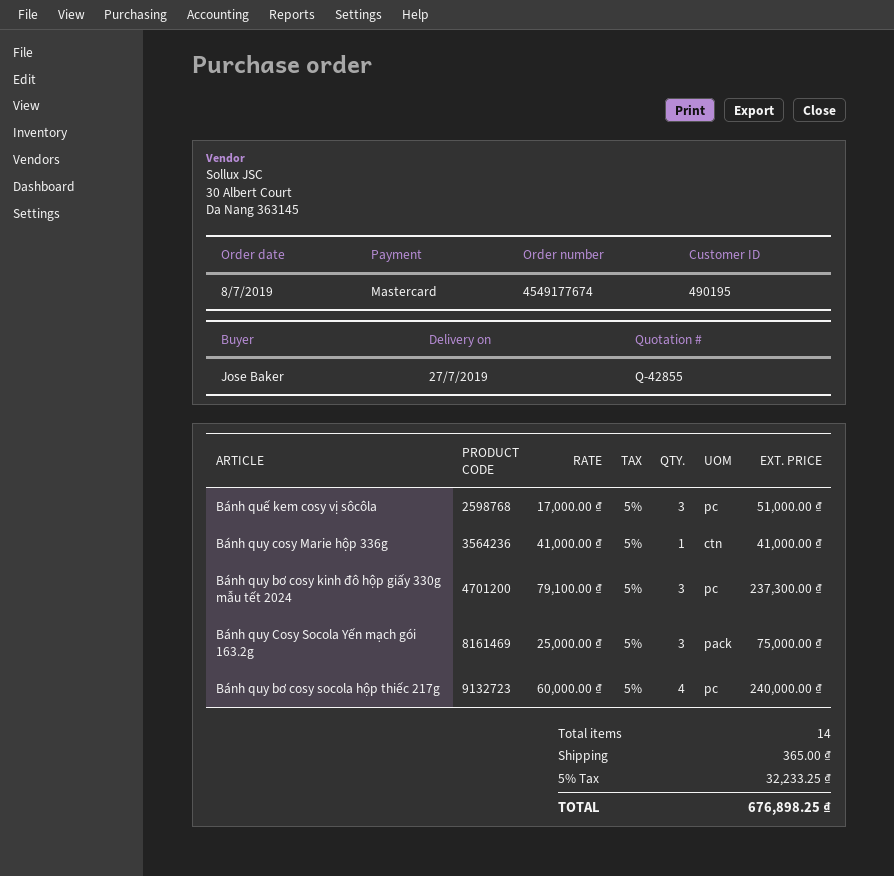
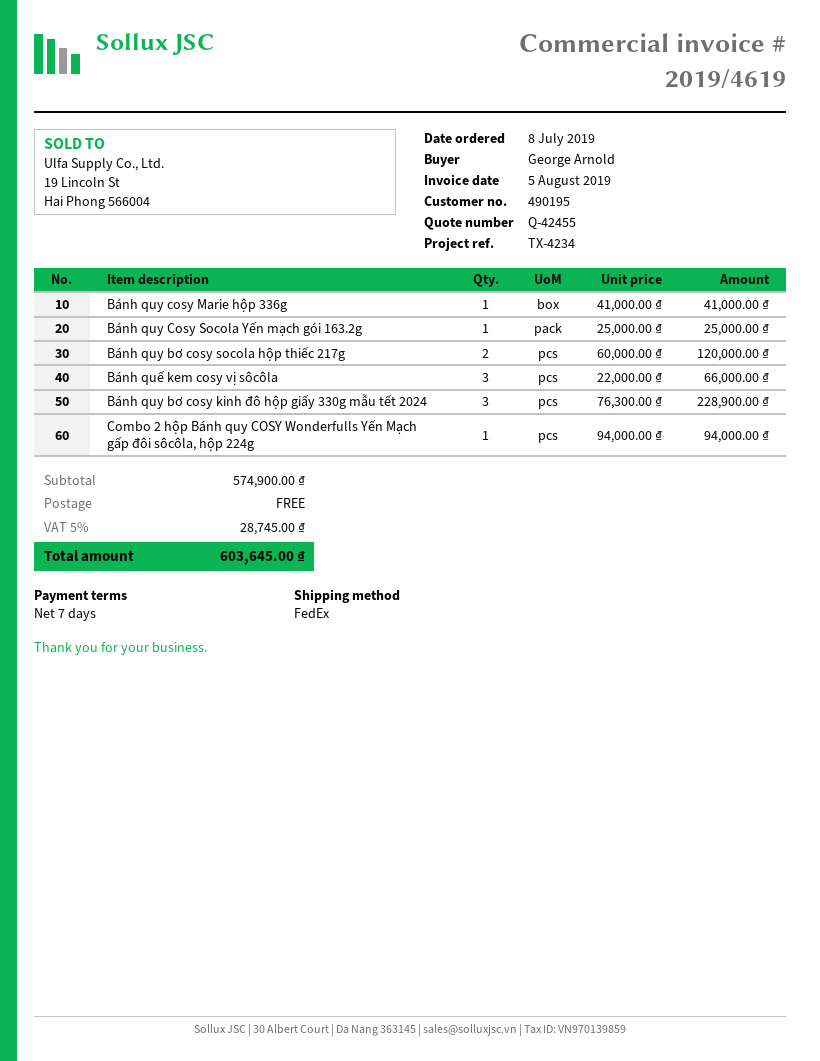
quote number: Q-42855 -> Q-42455
ordered by: Jose Baker -> George Arnold
Bánh quế kem cosy vị sôcôla: 3 x 17000.00 = 51000.00 -> 3 x 22000.00 = 66000.00
Bánh quy bơ cosy kinh đô hộp giấy 330g mẫu tết 2024: 3 x 79100.00 = 237300.00 -> 3 x 76300.00 = 228900.00
Bánh quy Cosy Socola Yến mạch gói 163.2g: 3 x 25000.00 = 75000.00 -> 1 x 25000.00 = 25000.00
Bánh quy bơ cosy socola hộp thiếc 217g: 4 x 60000.00 = 240000.00 -> 2 x 60000.00 = 120000.00
Combo 2 hộp Bánh quy COSY Wonderfulls Yến Mạch gấp đôi sôcôla, hộp 224g: none -> 1 x 94000.00 = 94000.00
shipping: 365.00 -> 0.00
tax: 5% = 32233.25 -> 5% = 28745.00
total: 676898.25 -> 603645.00

